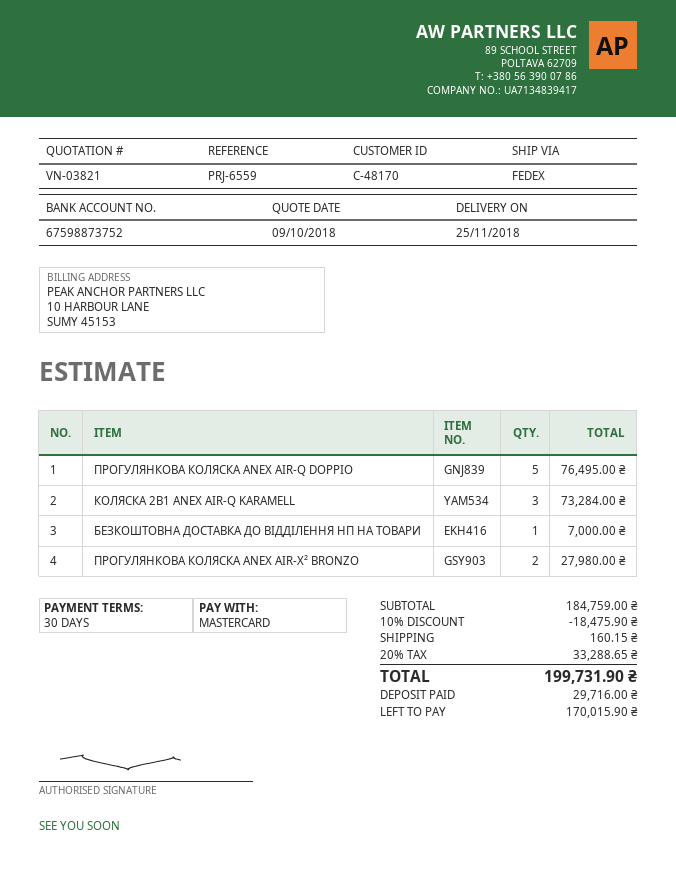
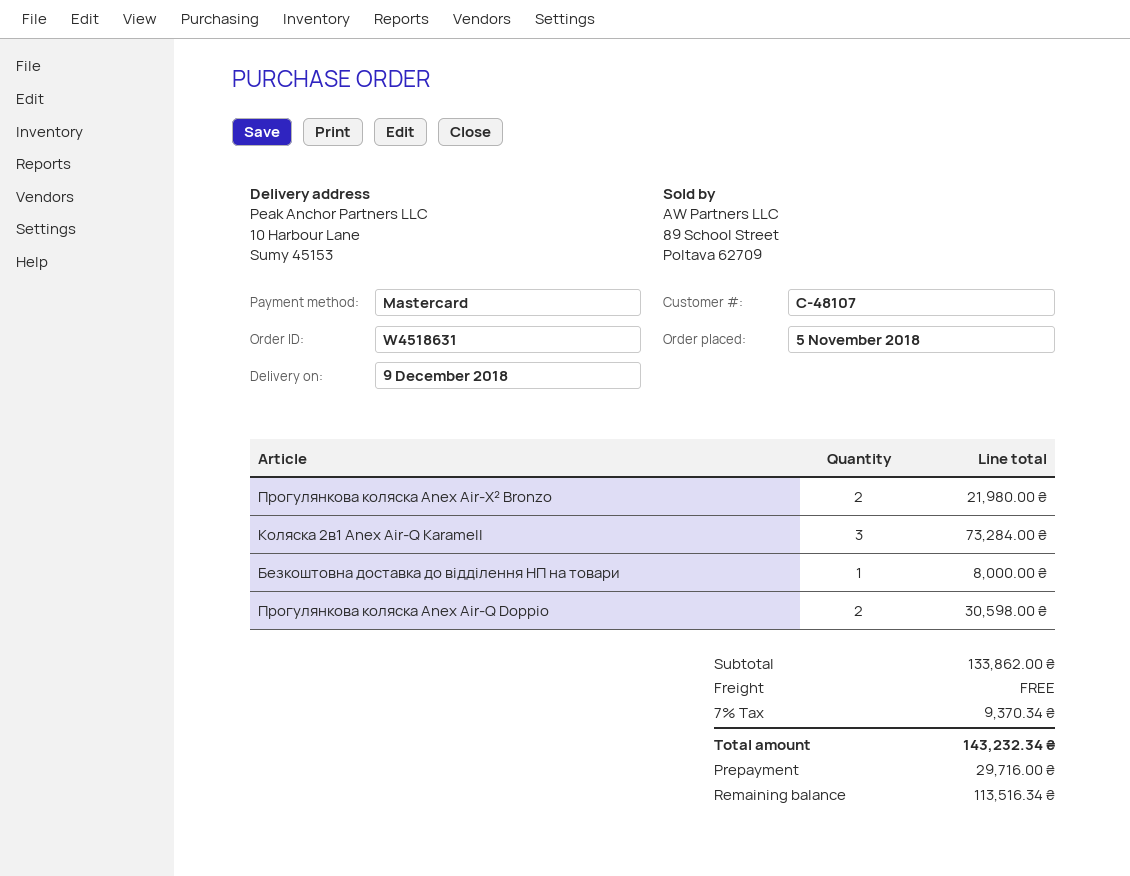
delivery date: 2018-11-25 -> 2018-12-09
customer number: C-48170 -> C-48107
ПРОГУЛЯНКОВА КОЛЯСКА ANEX AIR-Q DOPPIO: 5 for 76495.00 -> 2 for 30598.00
БЕЗКОШТОВНА ДОСТАВКА ДО ВІДДІЛЕННЯ НП НА ТОВАРИ: 1 for 7000.00 -> 1 for 8000.00
ПРОГУЛЯНКОВА КОЛЯСКА ANEX AIR-X² BRONZO: 2 for 27980.00 -> 2 for 21980.00
subtotal: 184759.00 -> 133862.00
discount: 10% = 18475.90 -> none
shipping: 160.15 -> 0.00
tax: 20% = 33288.65 -> 7% = 9370.34
total: 199731.90 -> 143232.34
balance: 170015.90 -> 113516.34

